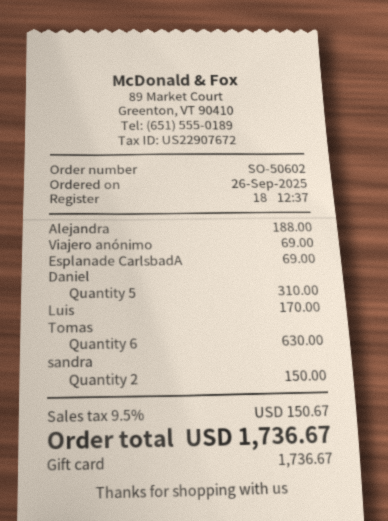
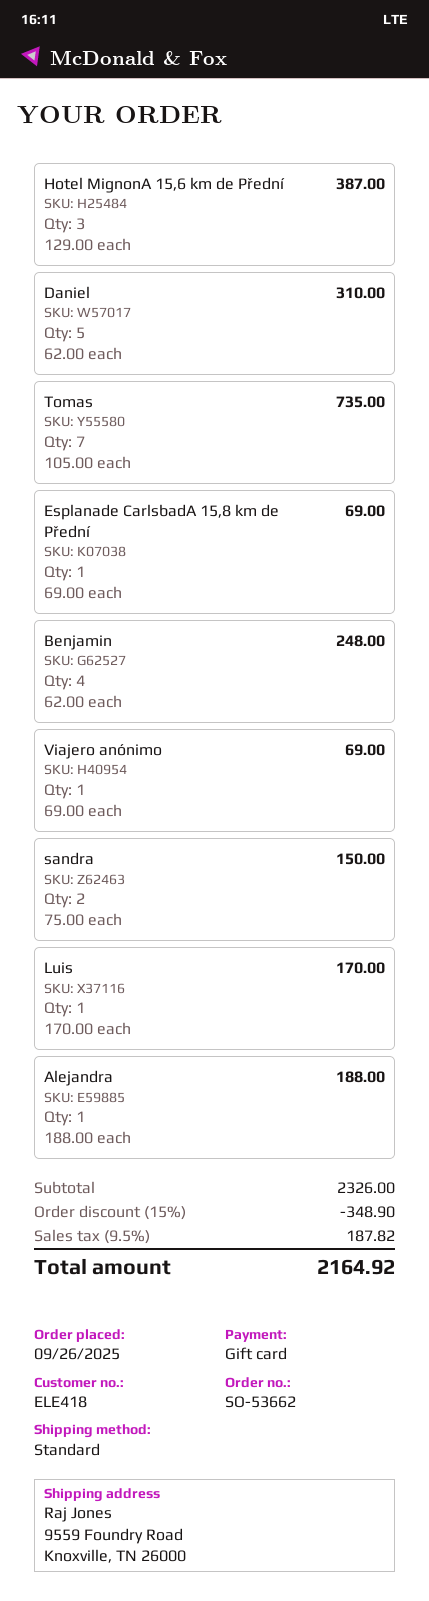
order number: SO-50602 -> SO-53662
Tomas: 6 for 630.00 -> 7 for 735.00
Hotel MignonA 15,6 km de Přední: none -> 3 for 387.00
Benjamin: none -> 4 for 248.00
discount: none -> 15% = 348.90
tax: 9.5% = 150.67 -> 9.5% = 187.82
total: 1736.67 -> 2164.92

